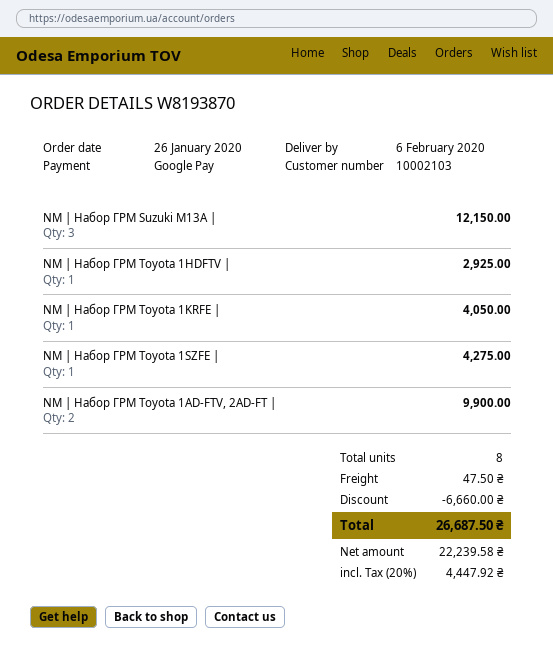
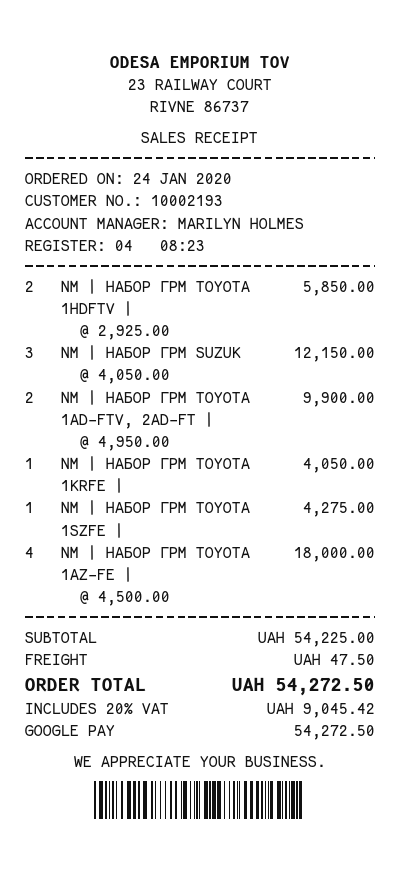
order date: 2020-01-26 -> 2020-01-24
customer number: 10002103 -> 10002193
NM | Набор ГРМ Toyota 1HDFTV |: 1 for 2925.00 -> 2 for 5850.00
NM | НАБОР ГРМ TOYOTA 1AZ-FE |: none -> 4 for 18000.00
discount: 6660.00 -> none
tax: 20% = 4447.92 -> 20% = 9045.42
total: 26687.50 -> 54272.50

